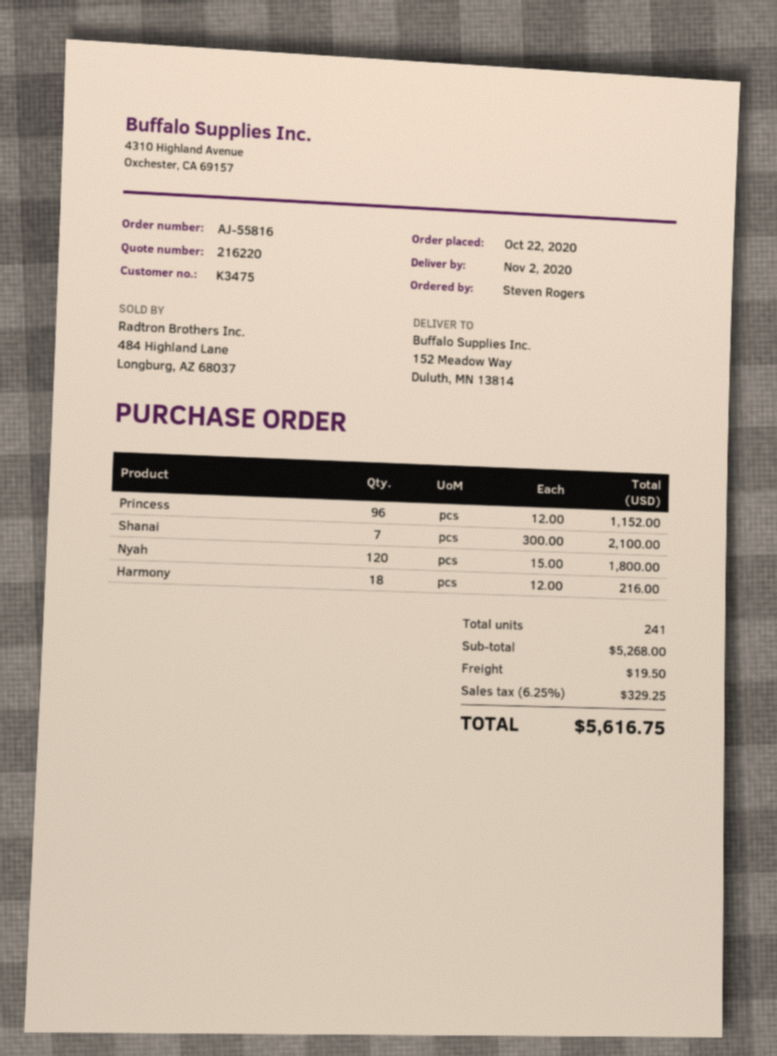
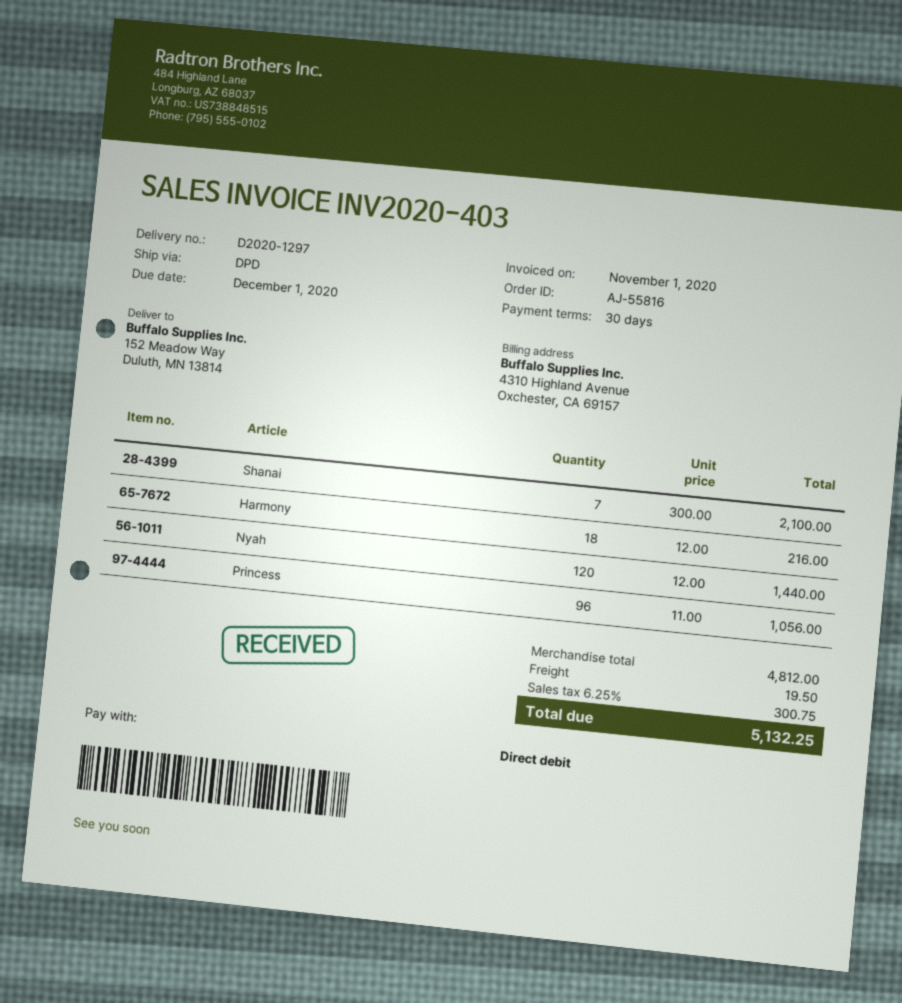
Princess: 96 x 12.00 = 1152.00 -> 96 x 11.00 = 1056.00
Nyah: 120 x 15.00 = 1800.00 -> 120 x 12.00 = 1440.00
subtotal: 5268.00 -> 4812.00
tax: 6.25% = 329.25 -> 6.25% = 300.75
total: 5616.75 -> 5132.25

